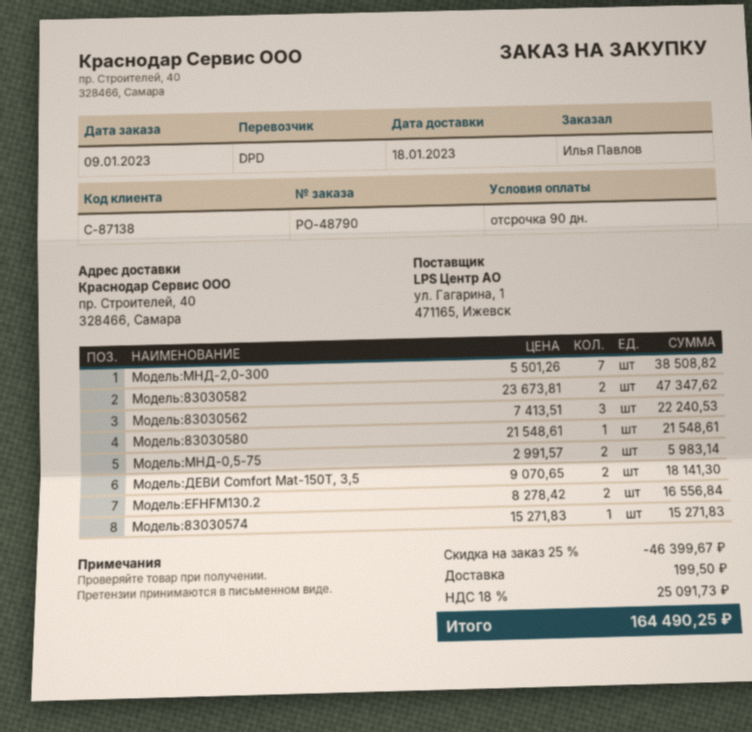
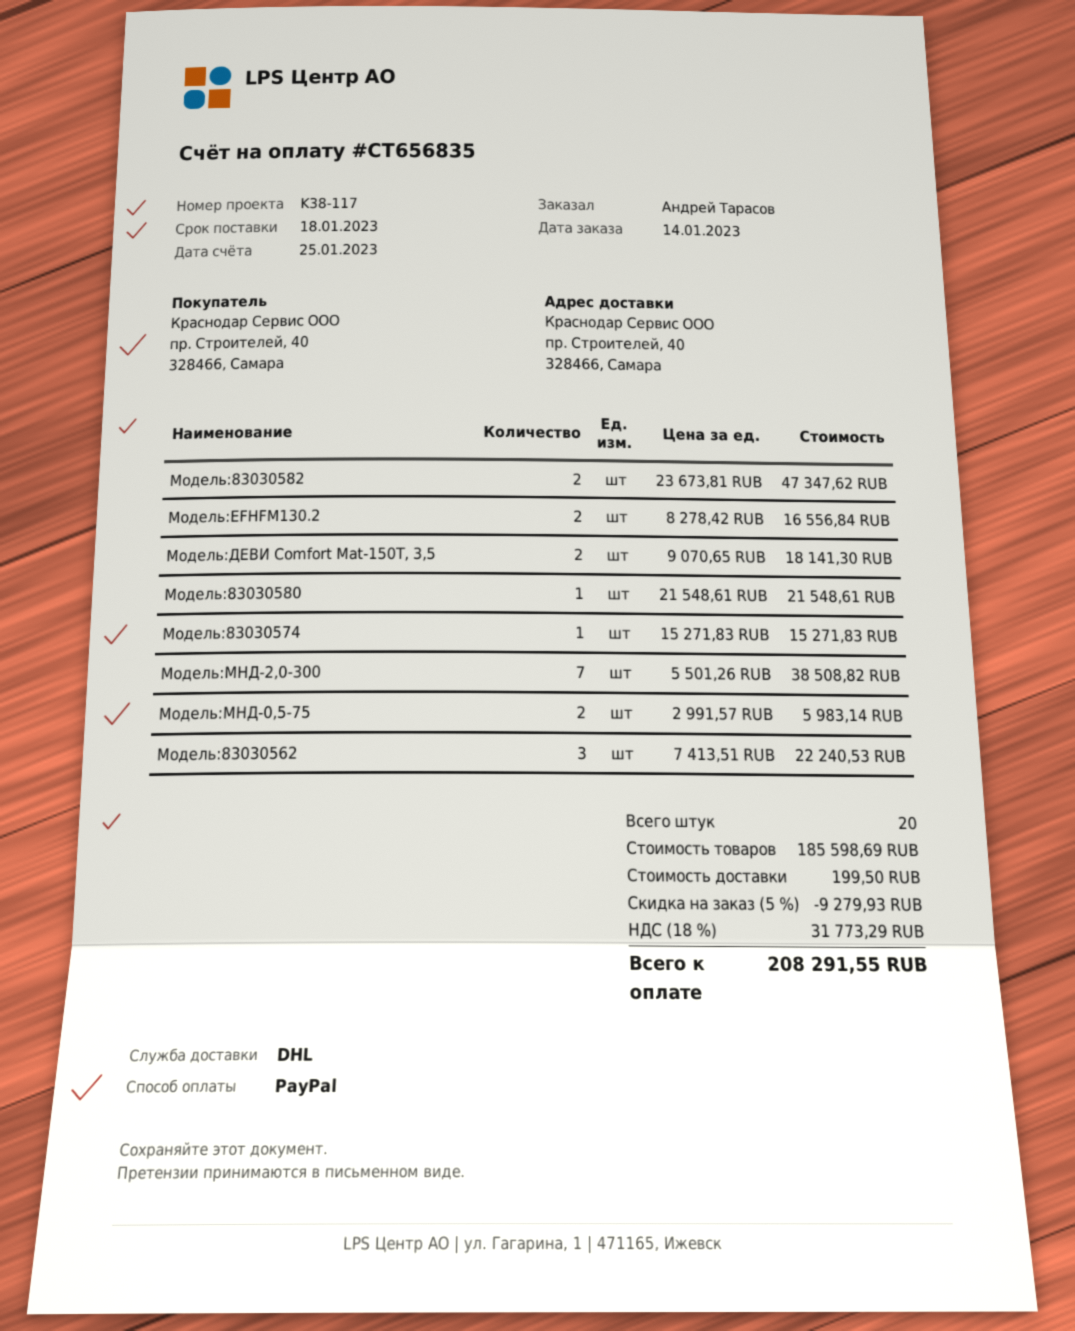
order date: 2023-01-09 -> 2023-01-14
ordered by: Илья Павлов -> Андрей Тарасов
shipping method: DPD -> DHL
discount: 25% = 46399.67 -> 5% = 9279.93
tax: 18% = 25091.73 -> 18% = 31773.29
total: 164490.25 -> 208291.55

